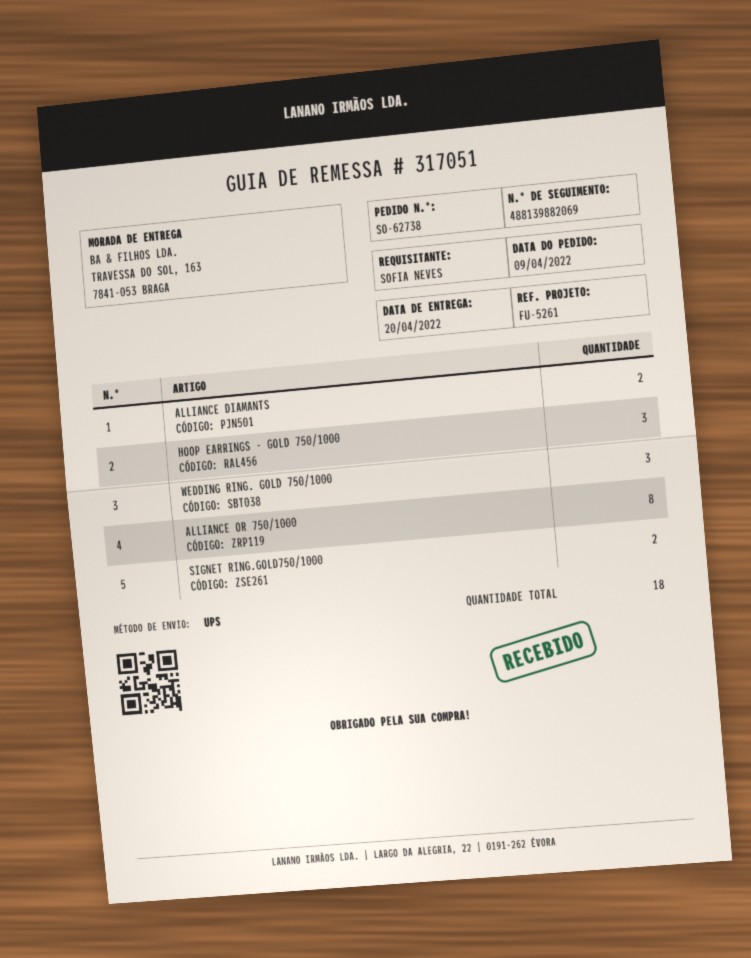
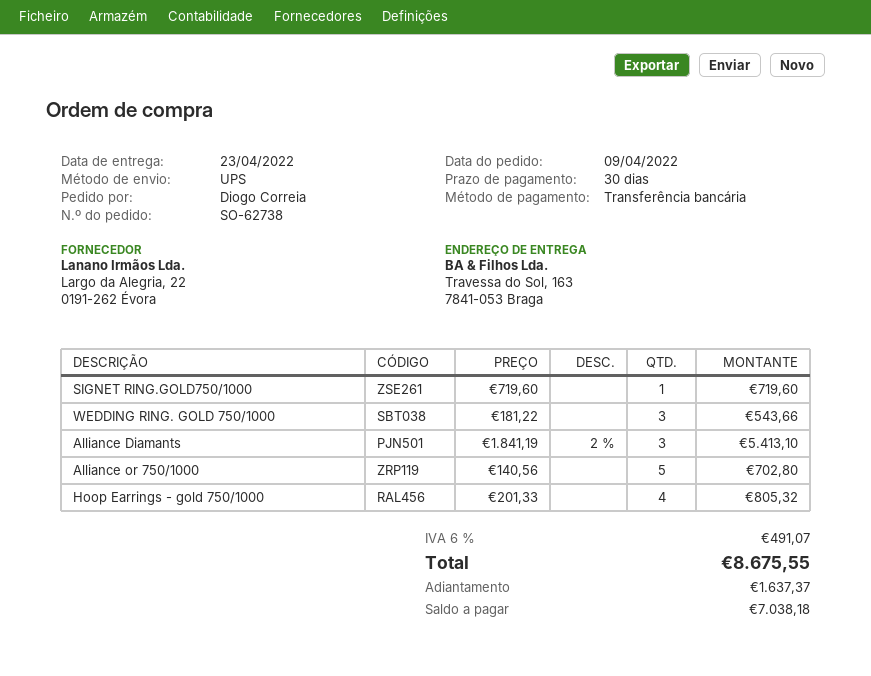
delivery date: 2022-04-20 -> 2022-04-23
ordered by: SOFIA NEVES -> Diogo Correia
ALLIANCE DIAMANTS: 2 -> 3
HOOP EARRINGS - GOLD 750/1000: 3 -> 4
ALLIANCE OR 750/1000: 8 -> 5
SIGNET RING.GOLD750/1000: 2 -> 1

